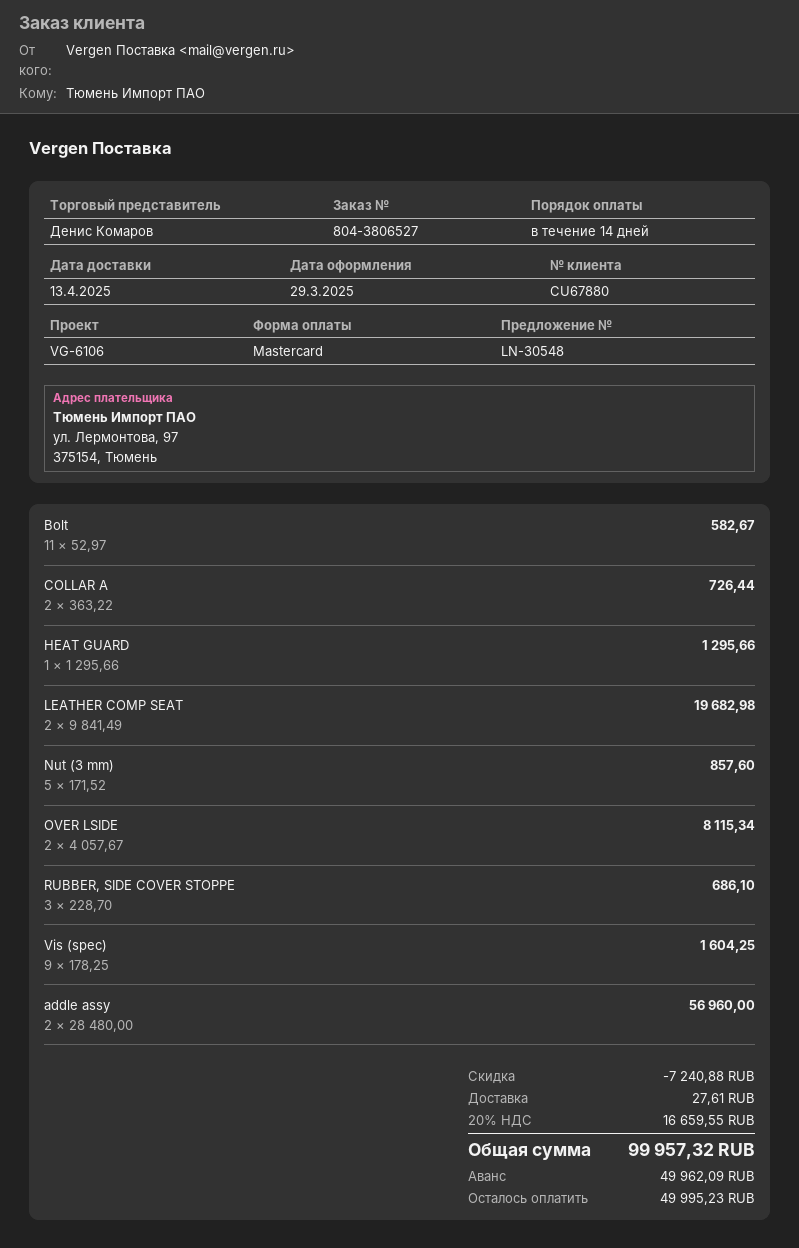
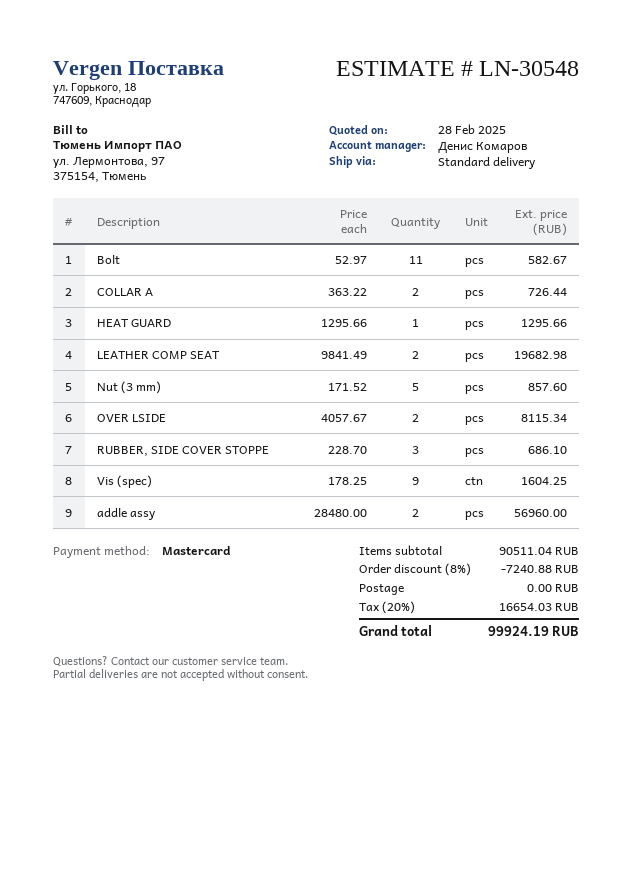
shipping: 27.61 -> 0.00
tax: 20% = 16659.55 -> 20% = 16654.03
total: 99957.32 -> 99924.19

